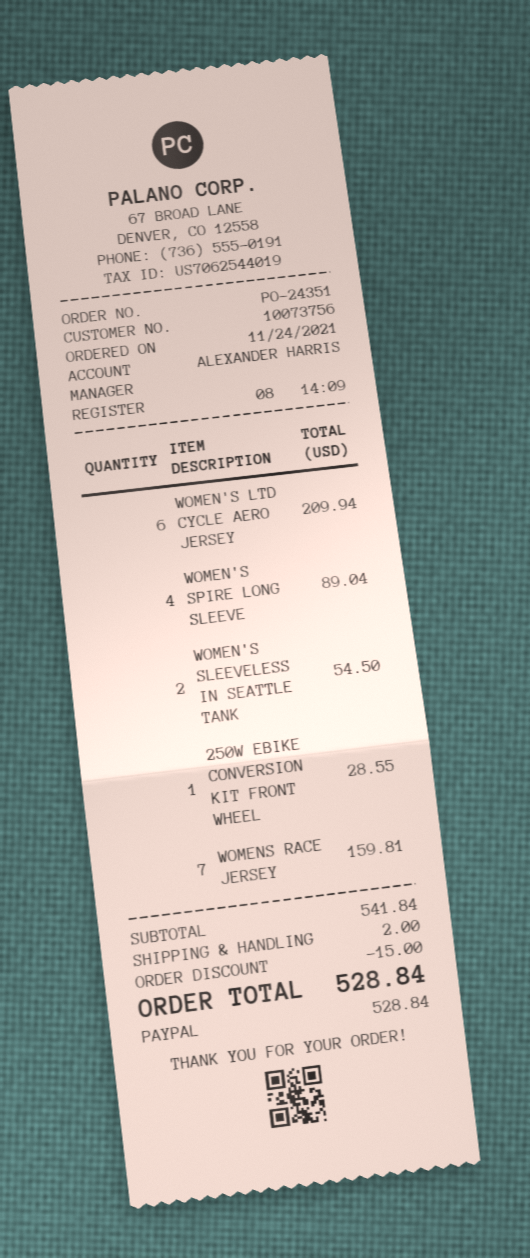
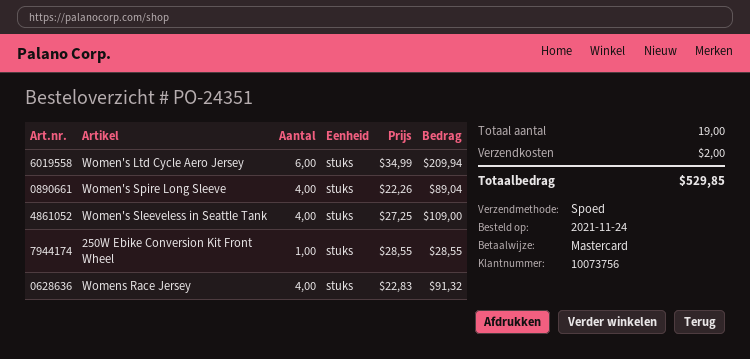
payment method: PayPal -> Mastercard
WOMEN'S SLEEVELESS IN SEATTLE TANK: 2 for 54.50 -> 4 for 109.00
WOMENS RACE JERSEY: 7 for 159.81 -> 4 for 91.32
discount: 15.00 -> none
total: 528.84 -> 529.85

